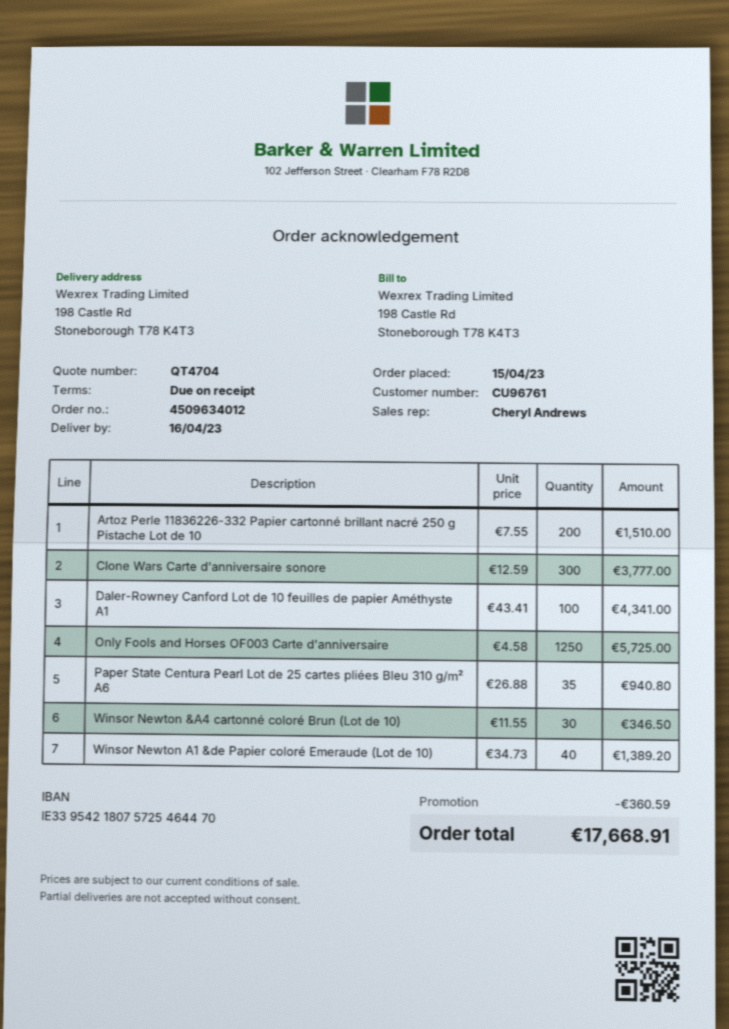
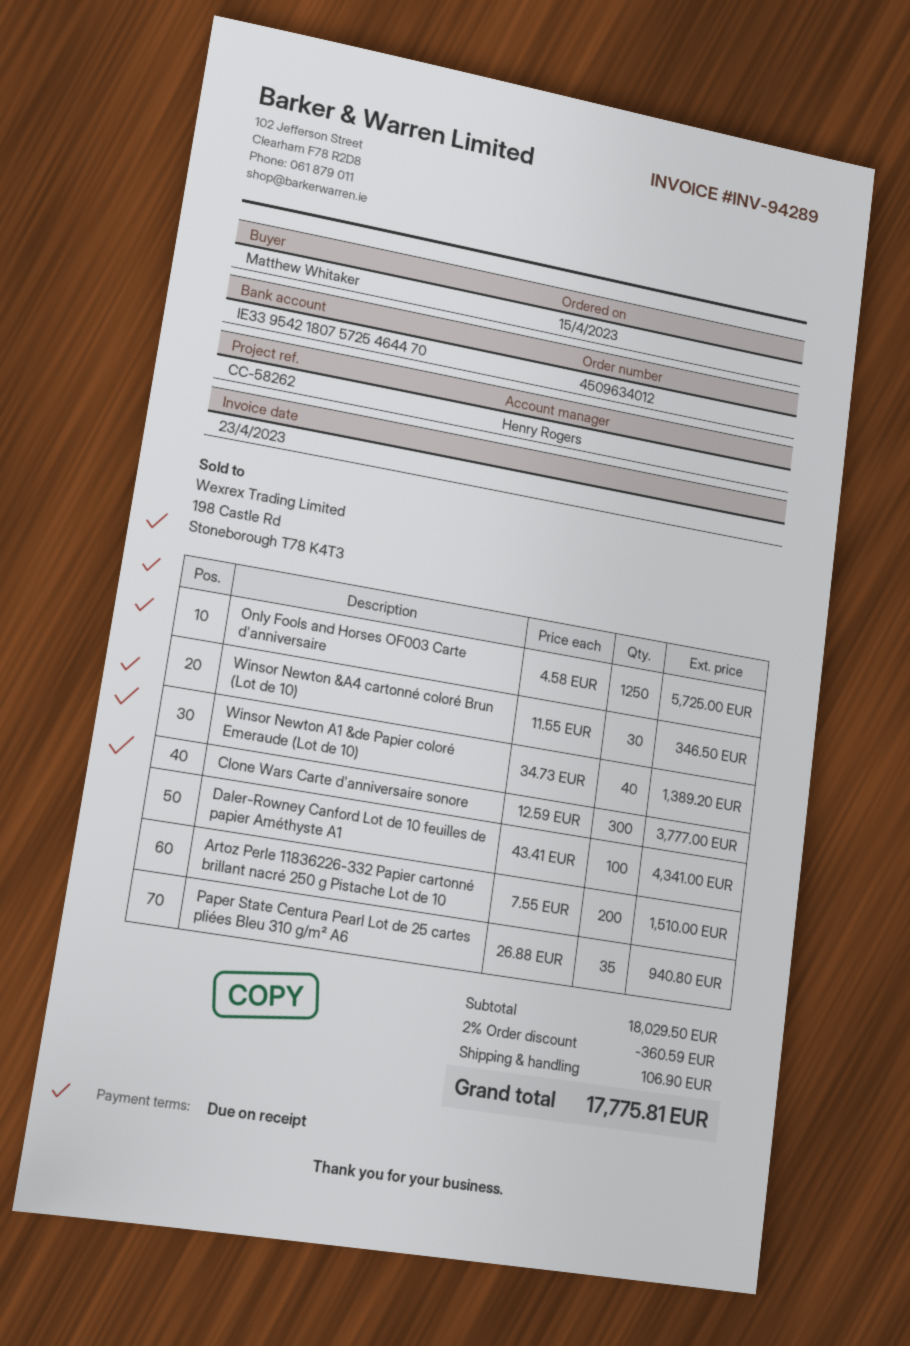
sales rep: Cheryl Andrews -> Henry Rogers
shipping: none -> 106.90
total: 17668.91 -> 17775.81

